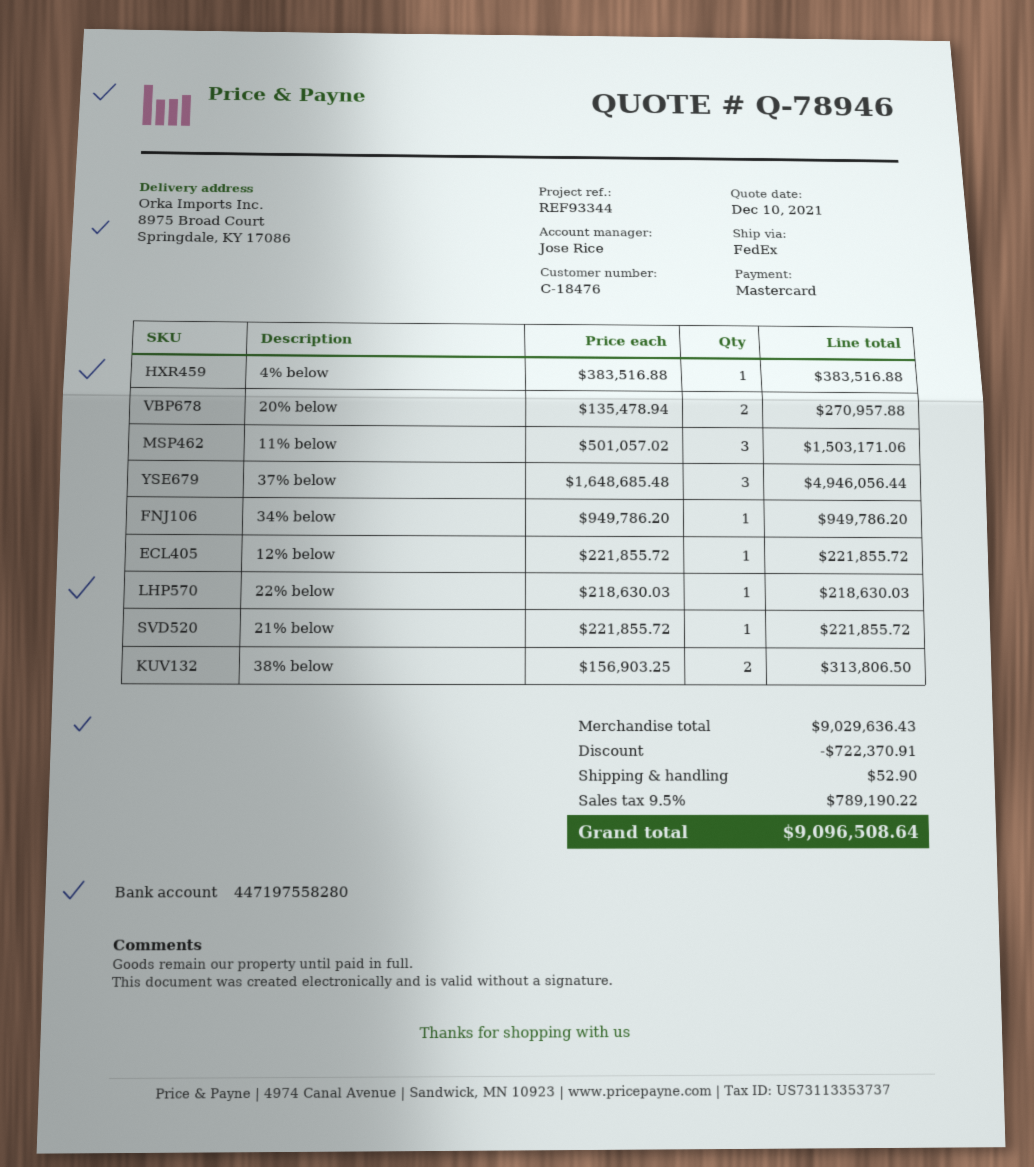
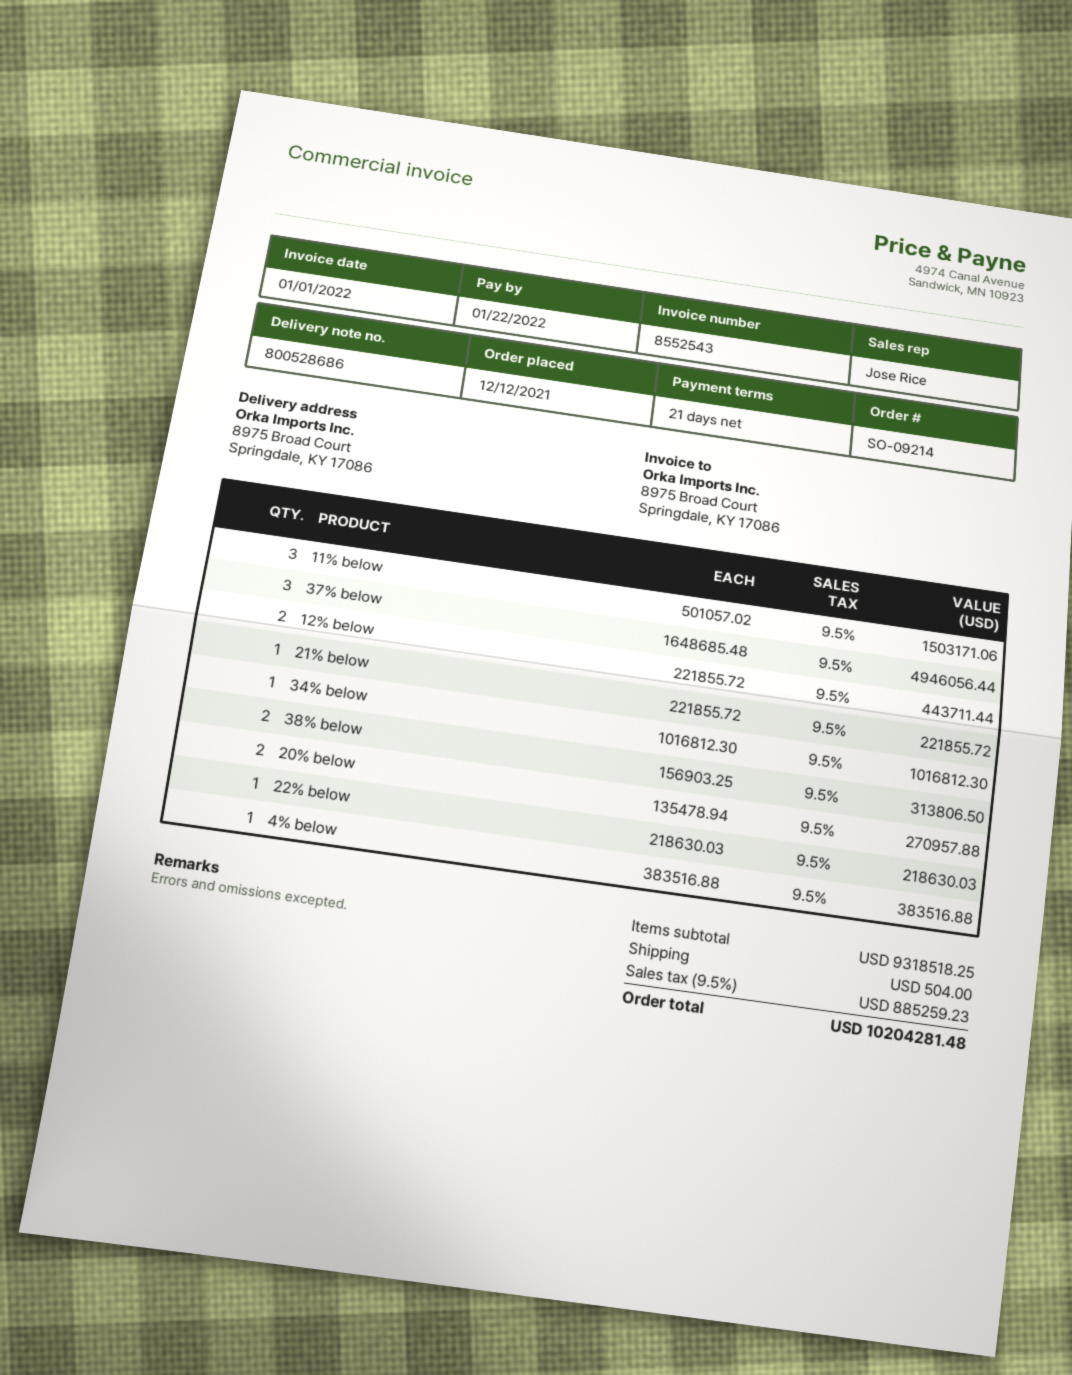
34% below: 1 x 949786.20 = 949786.20 -> 1 x 1016812.30 = 1016812.30
12% below: 1 x 221855.72 = 221855.72 -> 2 x 221855.72 = 443711.44
subtotal: 9029636.43 -> 9318518.25
discount: 722370.91 -> none
shipping: 52.90 -> 504.00
tax: 9.5% = 789190.22 -> 9.5% = 885259.23
total: 9096508.64 -> 10204281.48

